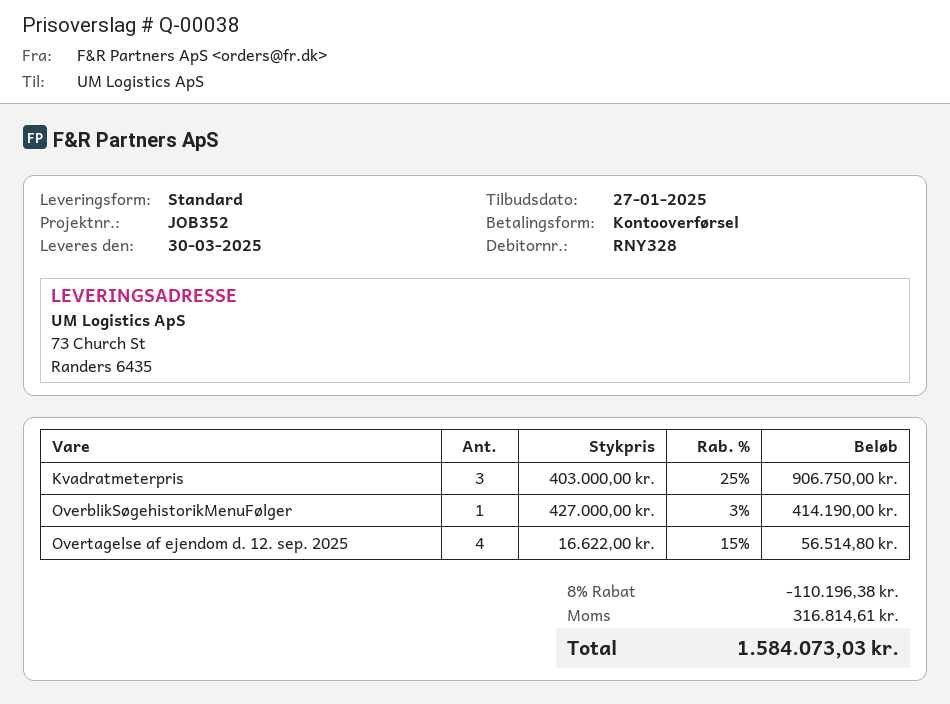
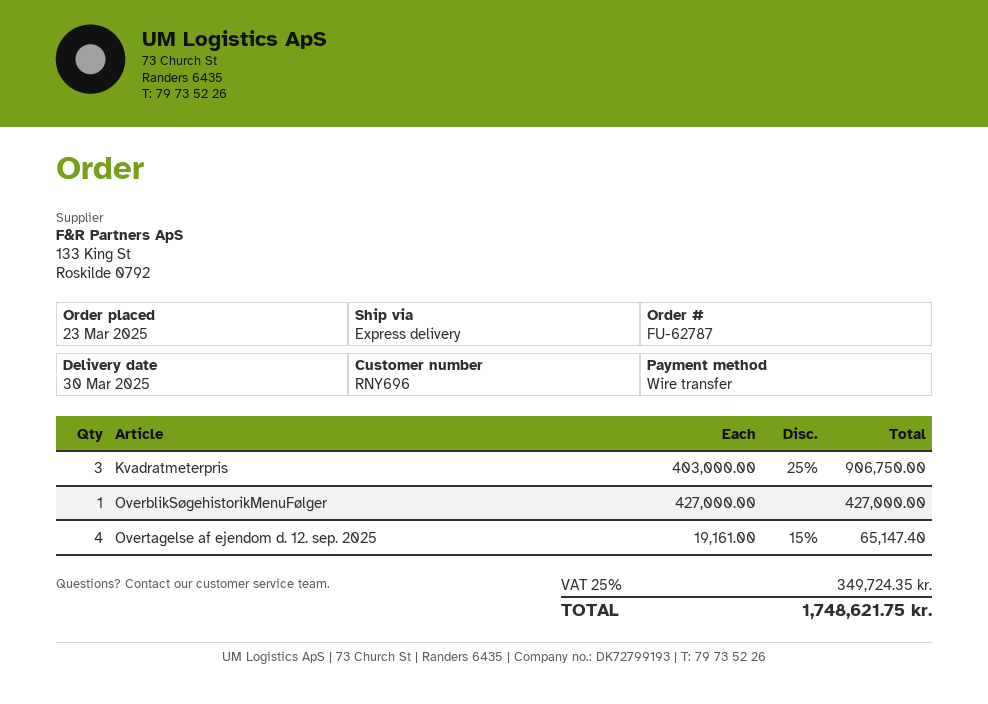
customer number: RNY328 -> RNY696
shipping method: standard -> express
OverblikSøgehistorikMenuFølger: 1 x 427000.00 - 3% = 414190.00 -> 1 x 427000.00 = 427000.00
Overtagelse af ejendom d. 12. sep. 2025: 4 x 16622.00 - 15% = 56514.80 -> 4 x 19161.00 - 15% = 65147.40
discount: 8% = 110196.38 -> none
tax: 316814.61 -> 349724.35
total: 1584073.03 -> 1748621.75

